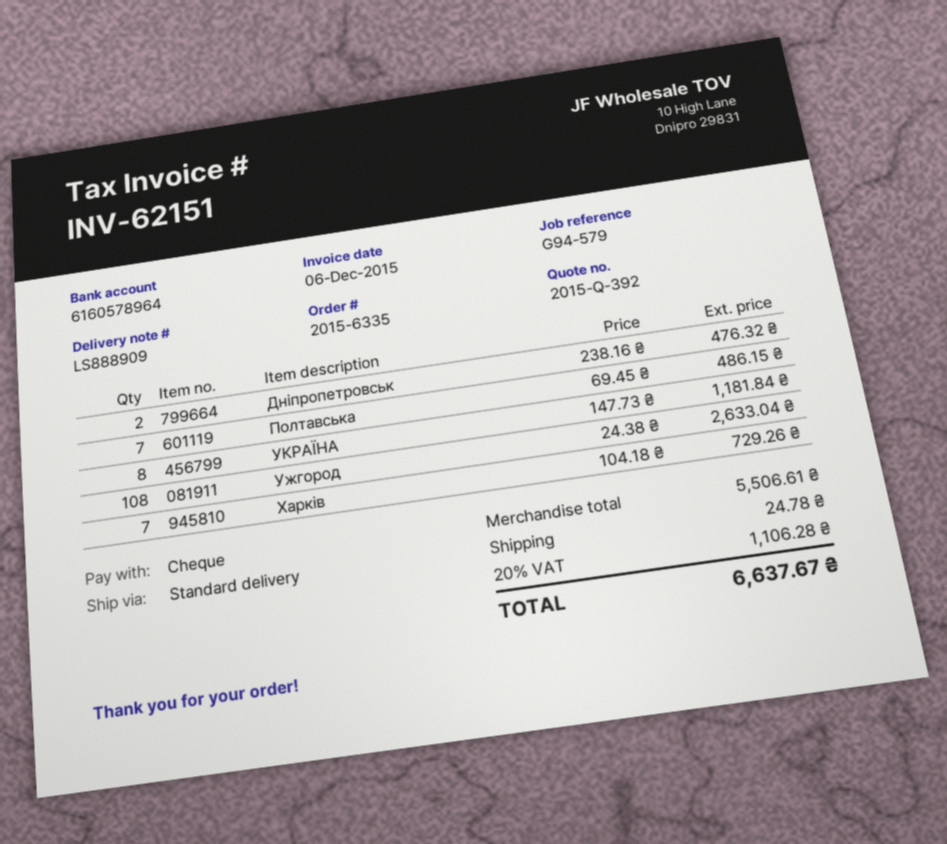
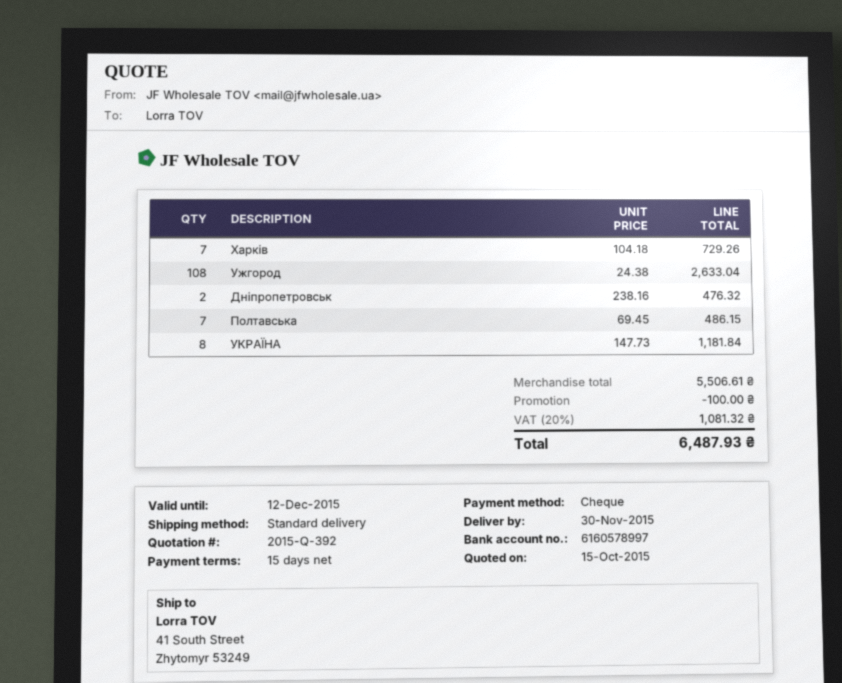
bank account: 6160578964 -> 6160578997
discount: none -> 100.00
shipping: 24.78 -> none
tax: 20% = 1106.28 -> 20% = 1081.32
total: 6637.67 -> 6487.93

